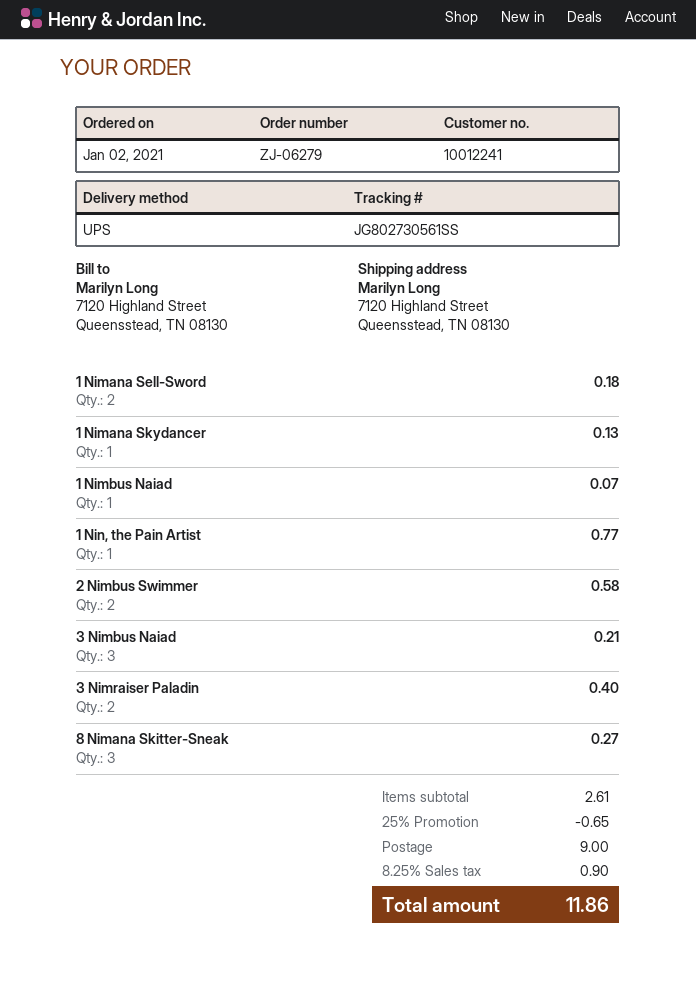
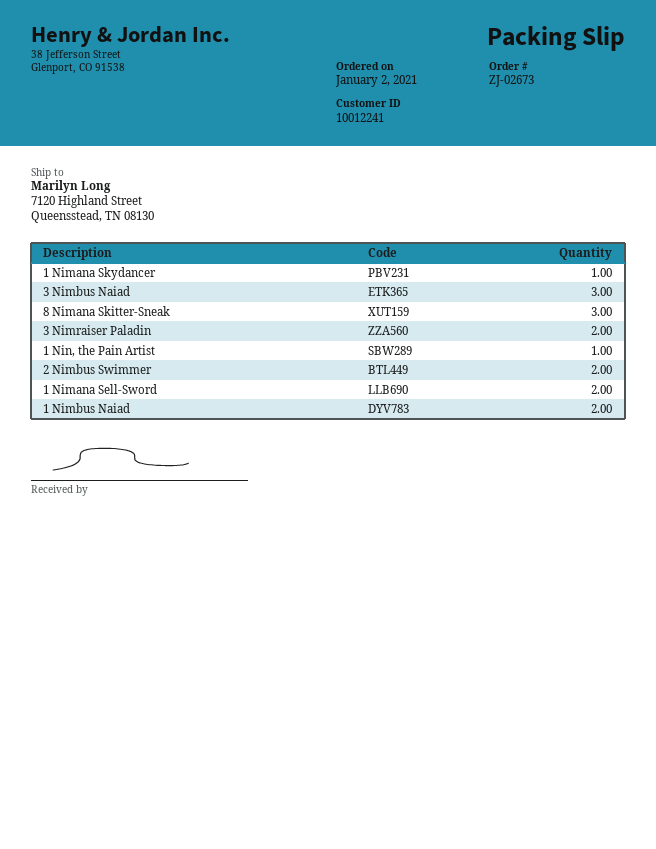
order number: ZJ-06279 -> ZJ-02673
1 Nimbus Naiad: 1 -> 2

